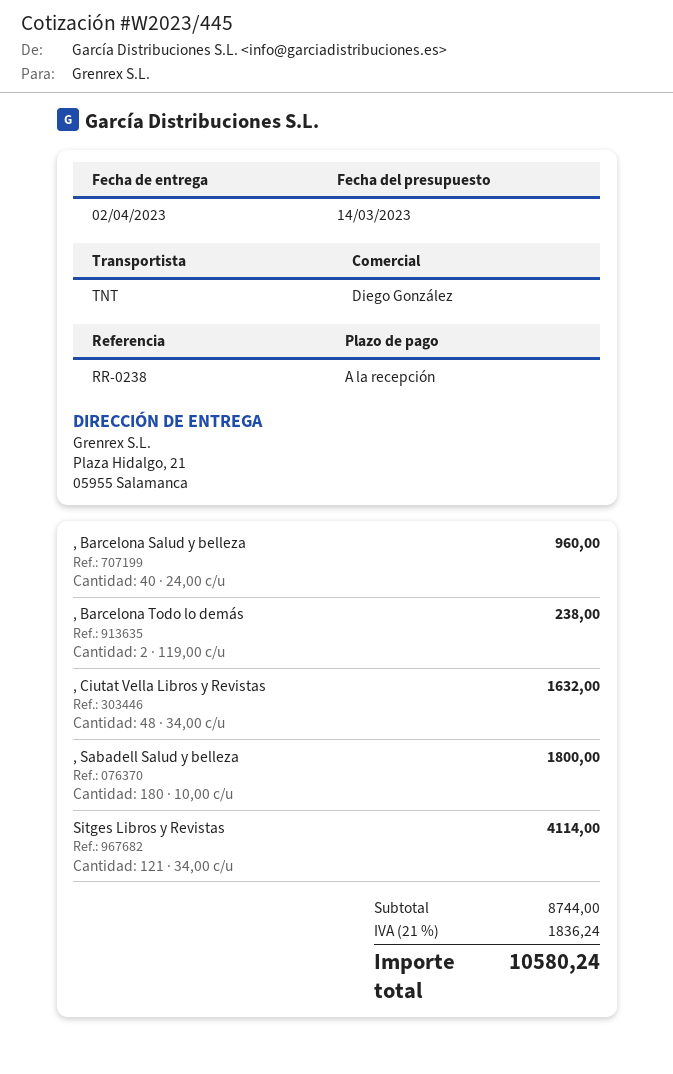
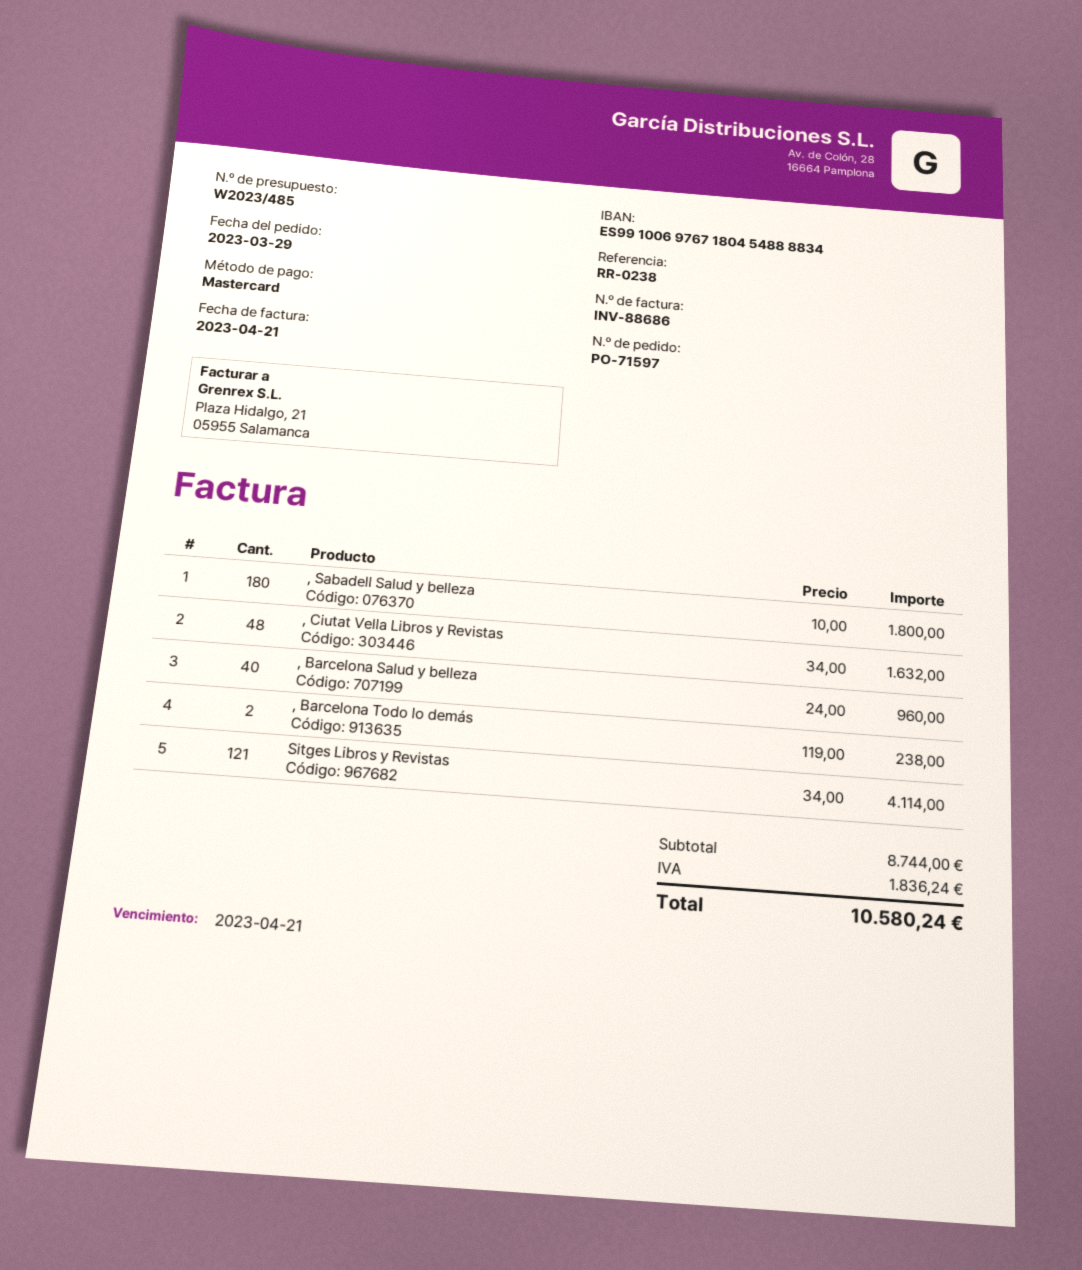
quote number: W2023/445 -> W2023/485

